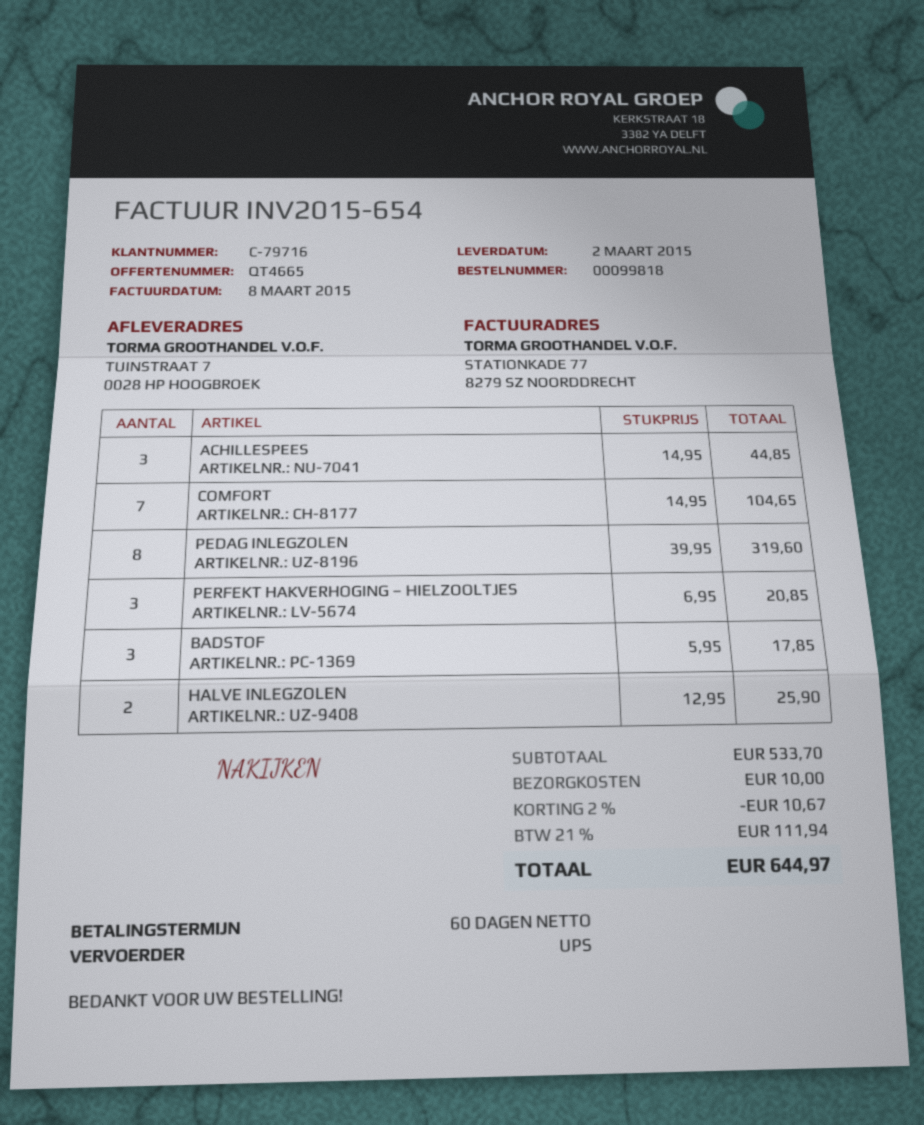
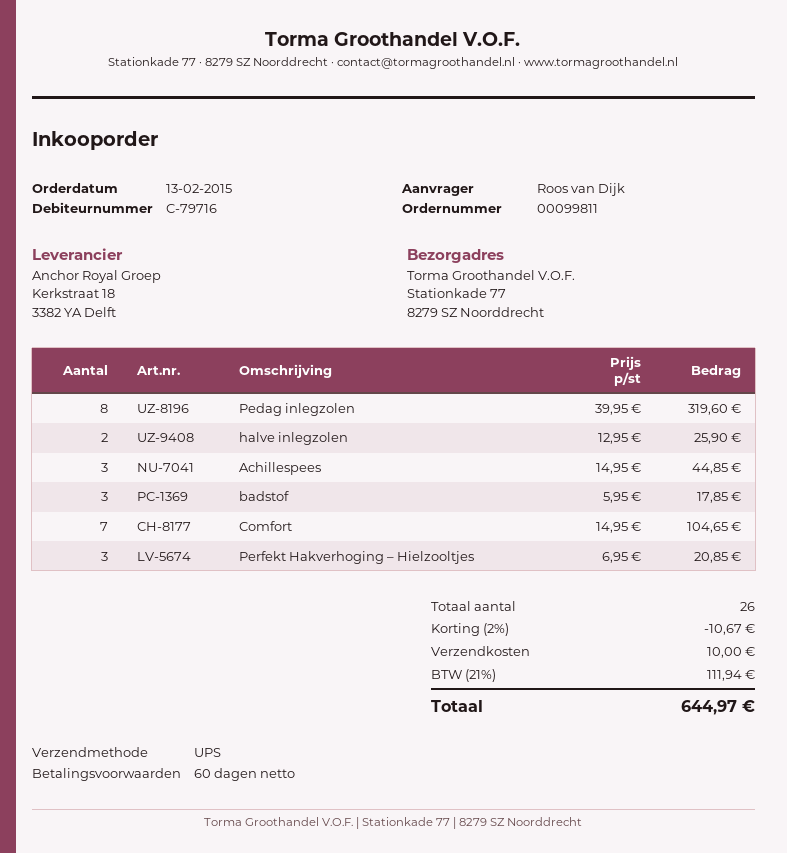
order number: 00099818 -> 00099811
ship to: TUINSTRAAT 7, 0028 HP HOOGBROEK -> Stationkade 77, 8279 SZ Noorddrecht

